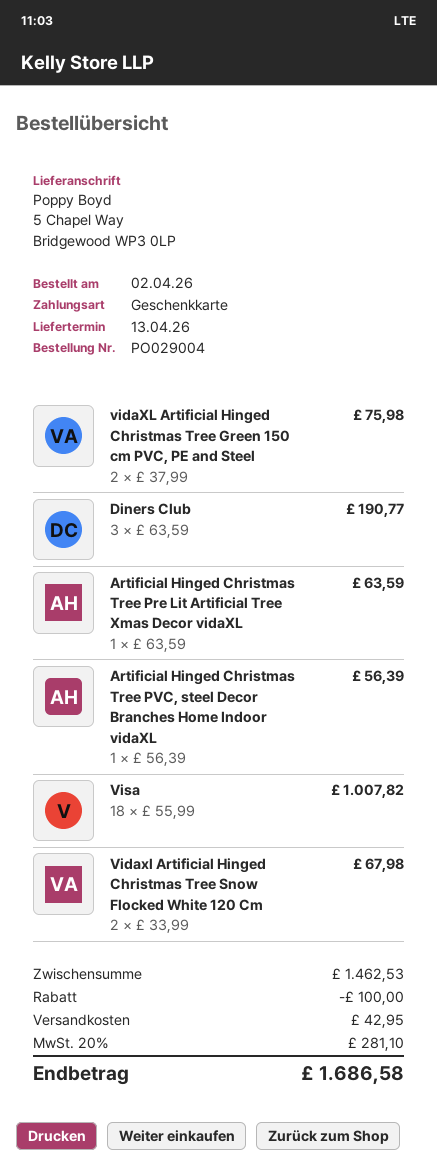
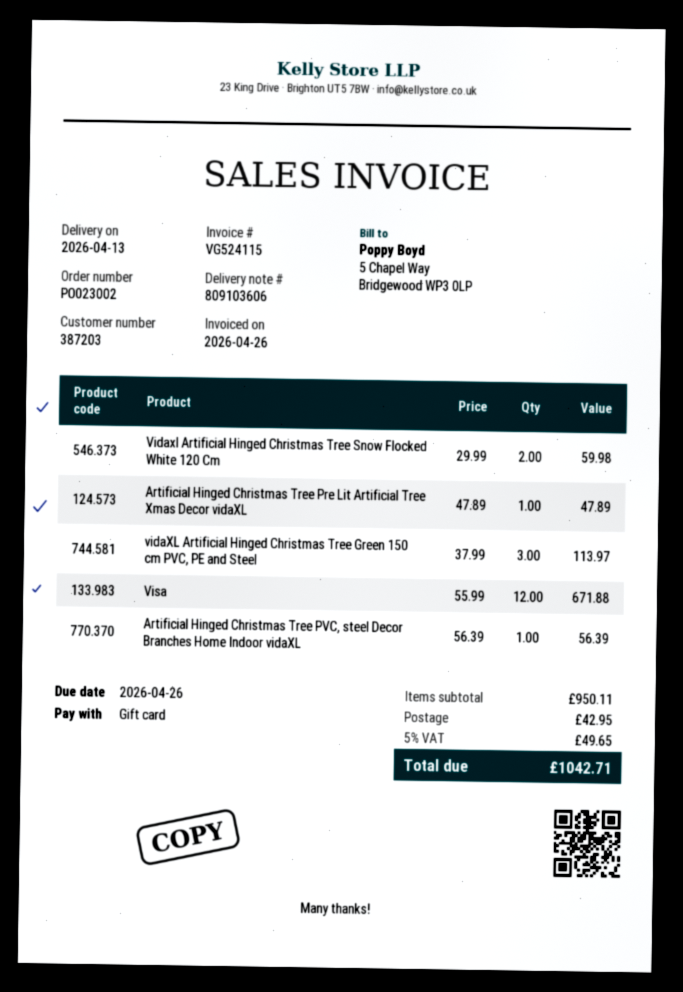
order number: PO029004 -> PO023002
vidaXL Artificial Hinged Christmas Tree Green 150 cm PVC, PE and Steel: 2 x 37.99 = 75.98 -> 3 x 37.99 = 113.97
Diners Club: 3 x 63.59 = 190.77 -> none
Artificial Hinged Christmas Tree Pre Lit Artificial Tree Xmas Decor vidaXL: 1 x 63.59 = 63.59 -> 1 x 47.89 = 47.89
Visa: 18 x 55.99 = 1007.82 -> 12 x 55.99 = 671.88
Vidaxl Artificial Hinged Christmas Tree Snow Flocked White 120 Cm: 2 x 33.99 = 67.98 -> 2 x 29.99 = 59.98
subtotal: 1462.53 -> 950.11
discount: 100.00 -> none
tax: 20% = 281.10 -> 5% = 49.65
total: 1686.58 -> 1042.71

